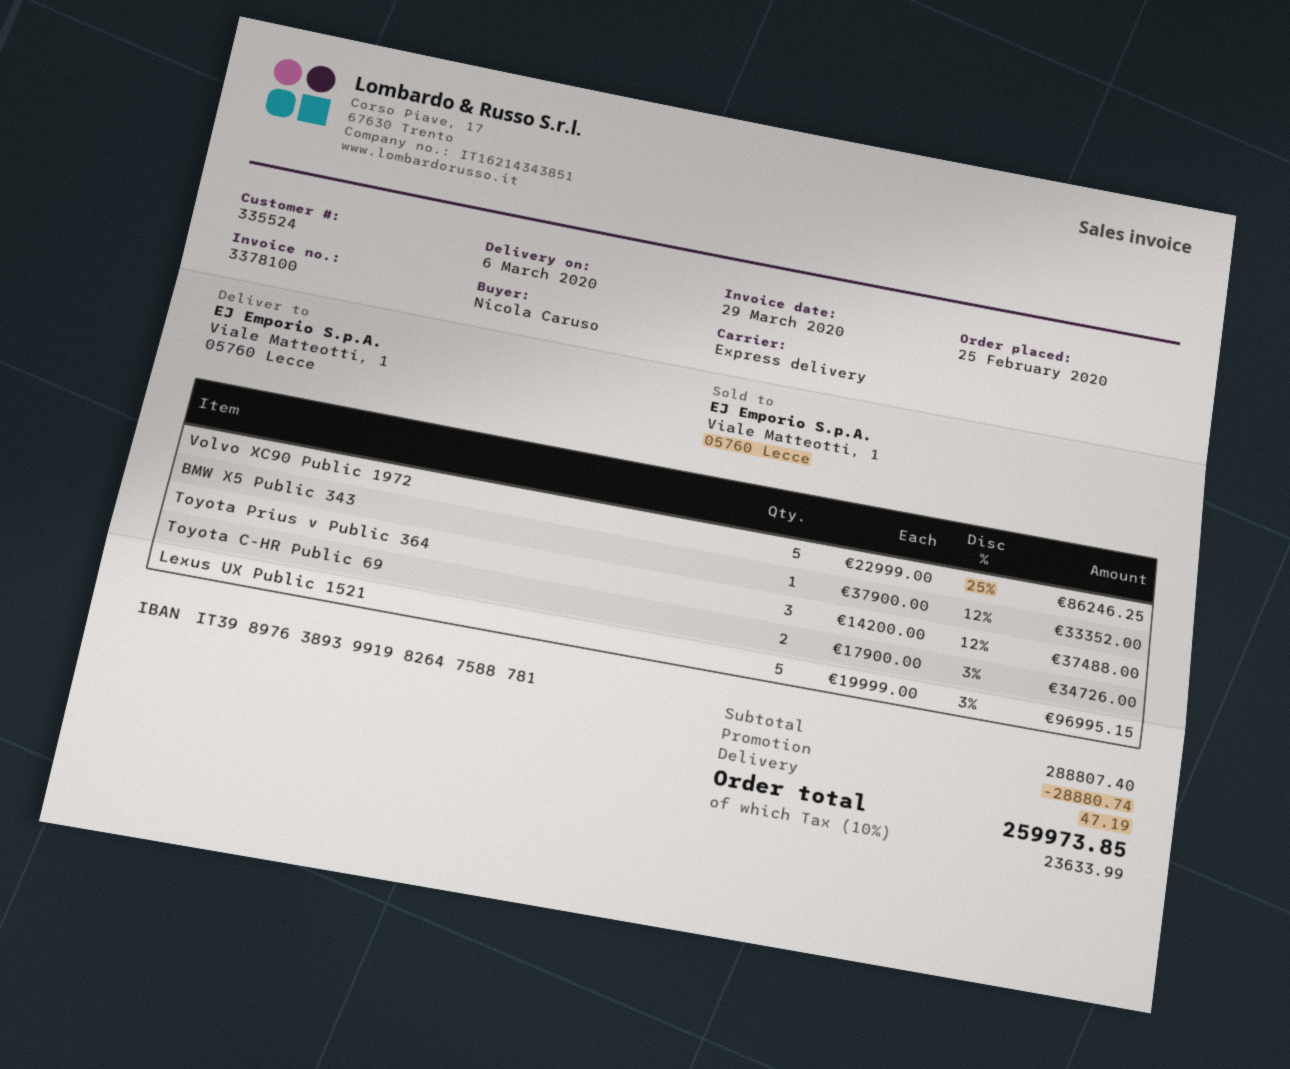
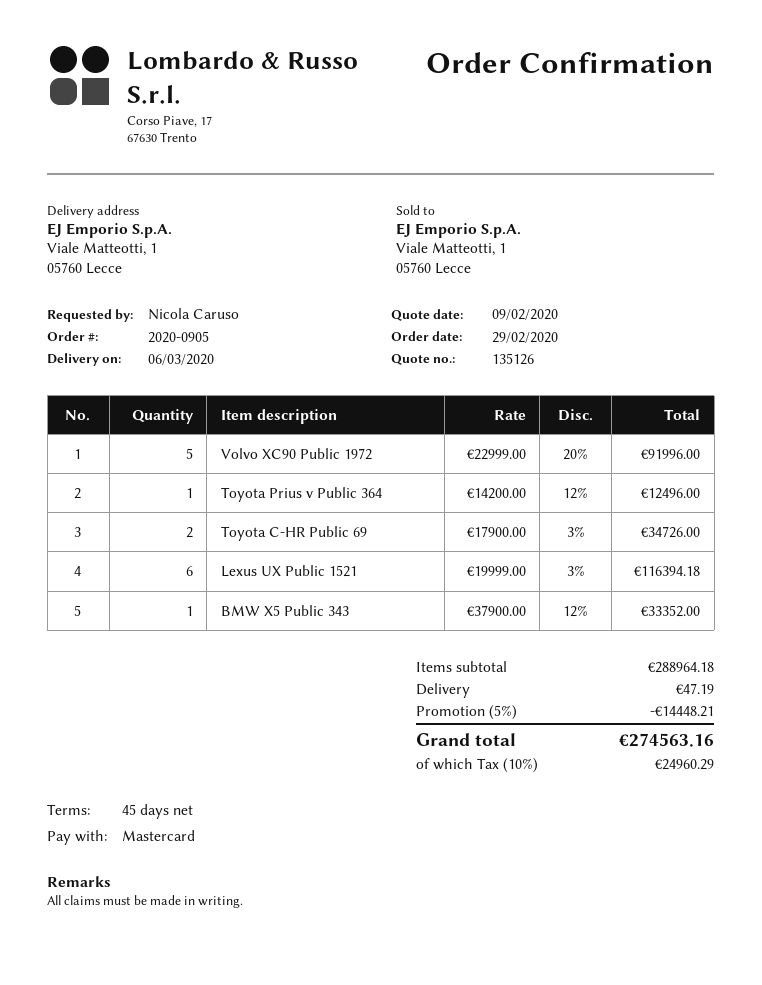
order date: 2020-02-25 -> 2020-02-29
Volvo XC90 Public 1972: 5 x 22999.00 - 25% = 86246.25 -> 5 x 22999.00 - 20% = 91996.00
Toyota Prius v Public 364: 3 x 14200.00 - 12% = 37488.00 -> 1 x 14200.00 - 12% = 12496.00
Lexus UX Public 1521: 5 x 19999.00 - 3% = 96995.15 -> 6 x 19999.00 - 3% = 116394.18
subtotal: 288807.40 -> 288964.18
discount: 28880.74 -> 14448.21
tax: 10% = 23633.99 -> 10% = 24960.29
total: 259973.85 -> 274563.16

